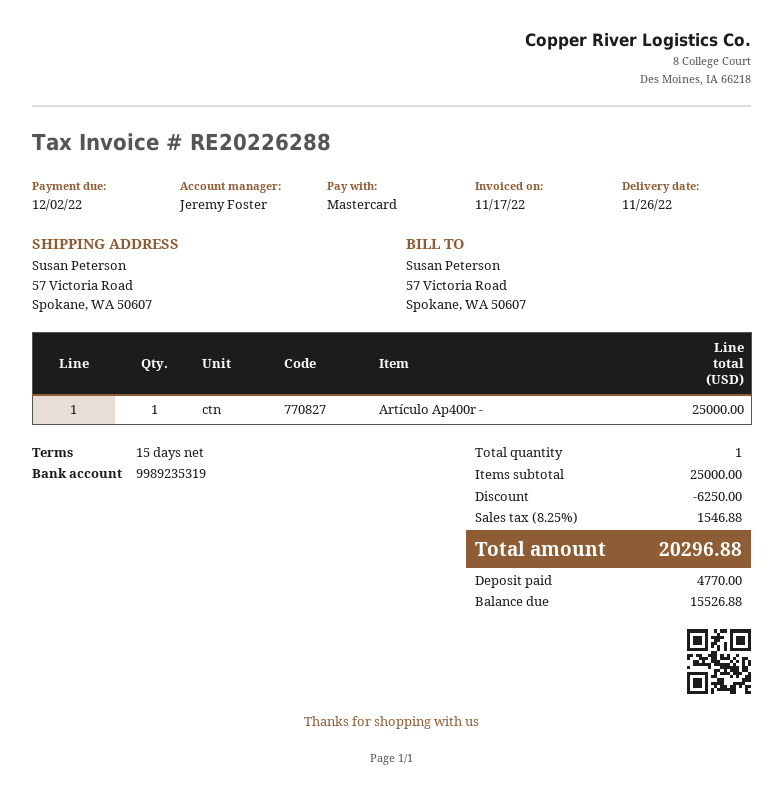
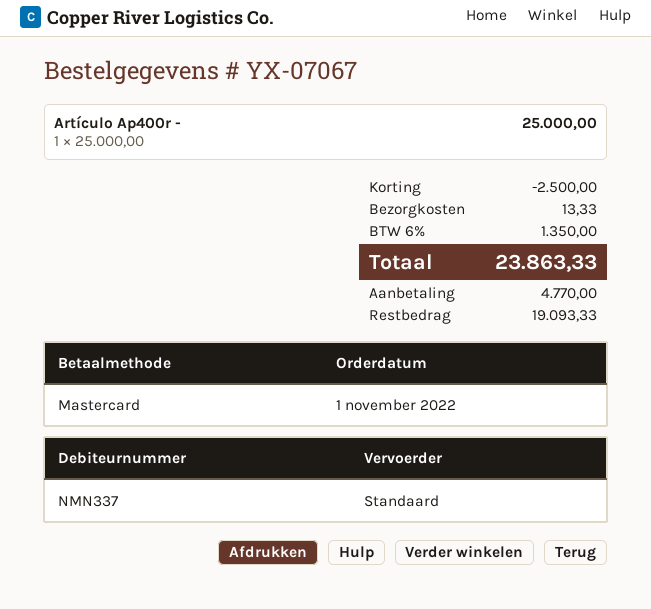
discount: 6250.00 -> 2500.00
shipping: none -> 13.33
tax: 8.25% = 1546.88 -> 6% = 1350.00
total: 20296.88 -> 23863.33
balance: 15526.88 -> 19093.33

